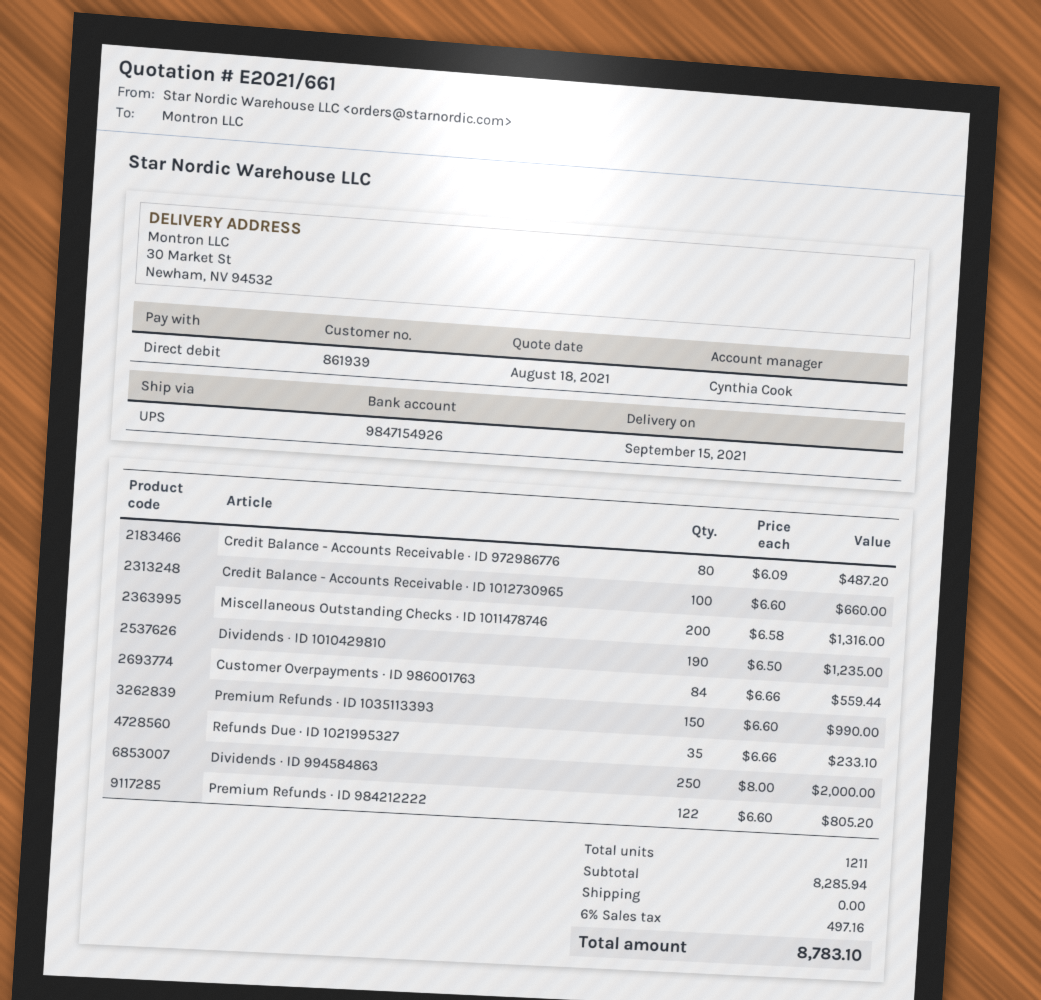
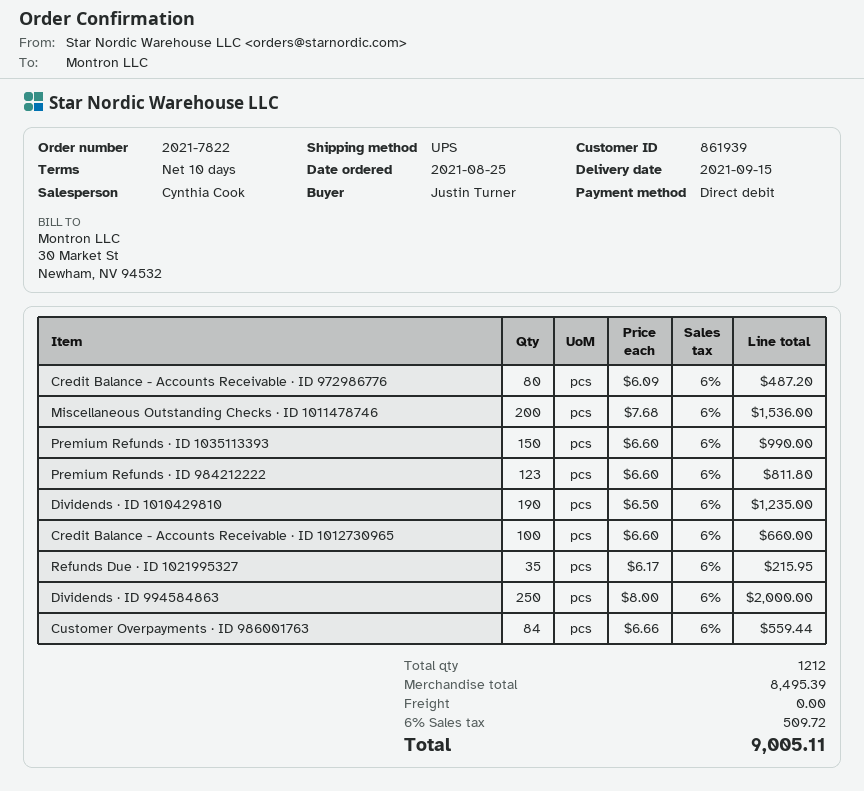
Miscellaneous Outstanding Checks · ID 1011478746: 200 x 6.58 = 1316.00 -> 200 x 7.68 = 1536.00
Refunds Due · ID 1021995327: 35 x 6.66 = 233.10 -> 35 x 6.17 = 215.95
Premium Refunds · ID 984212222: 122 x 6.60 = 805.20 -> 123 x 6.60 = 811.80
total quantity: 1211 -> 1212
subtotal: 8285.94 -> 8495.39
tax: 6% = 497.16 -> 6% = 509.72
total: 8783.10 -> 9005.11

